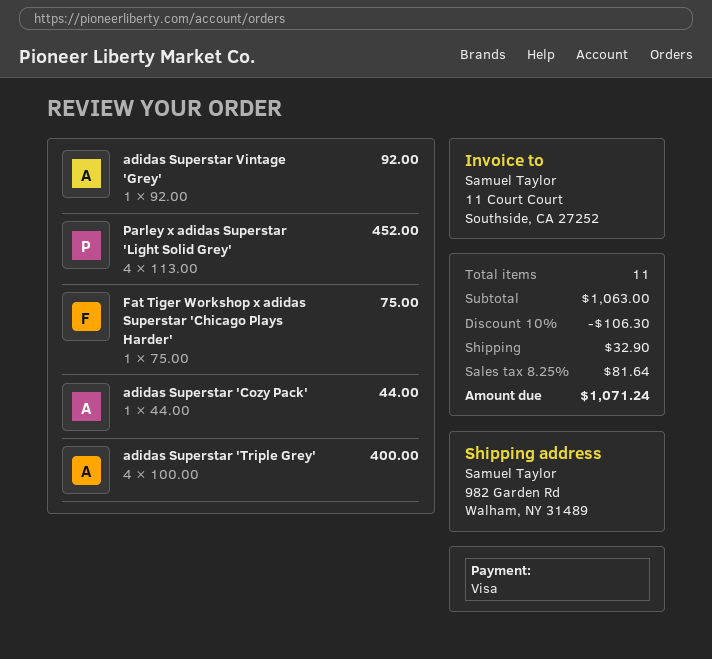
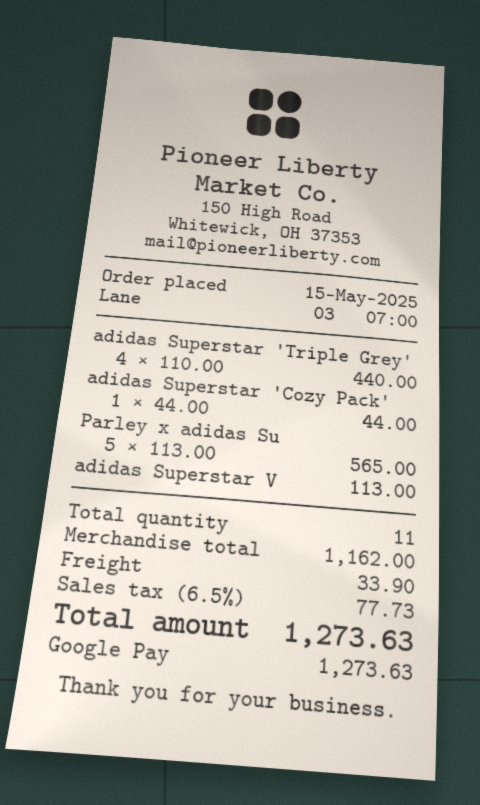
payment method: Visa -> Google Pay
adidas Superstar Vintage 'Grey': 1 x 92.00 = 92.00 -> 1 x 113.00 = 113.00
Parley x adidas Superstar 'Light Solid Grey': 4 x 113.00 = 452.00 -> 5 x 113.00 = 565.00
Fat Tiger Workshop x adidas Superstar 'Chicago Plays Harder': 1 x 75.00 = 75.00 -> none
adidas Superstar 'Triple Grey': 4 x 100.00 = 400.00 -> 4 x 110.00 = 440.00
subtotal: 1063.00 -> 1162.00
discount: 10% = 106.30 -> none
shipping: 32.90 -> 33.90
tax: 8.25% = 81.64 -> 6.5% = 77.73
total: 1071.24 -> 1273.63

